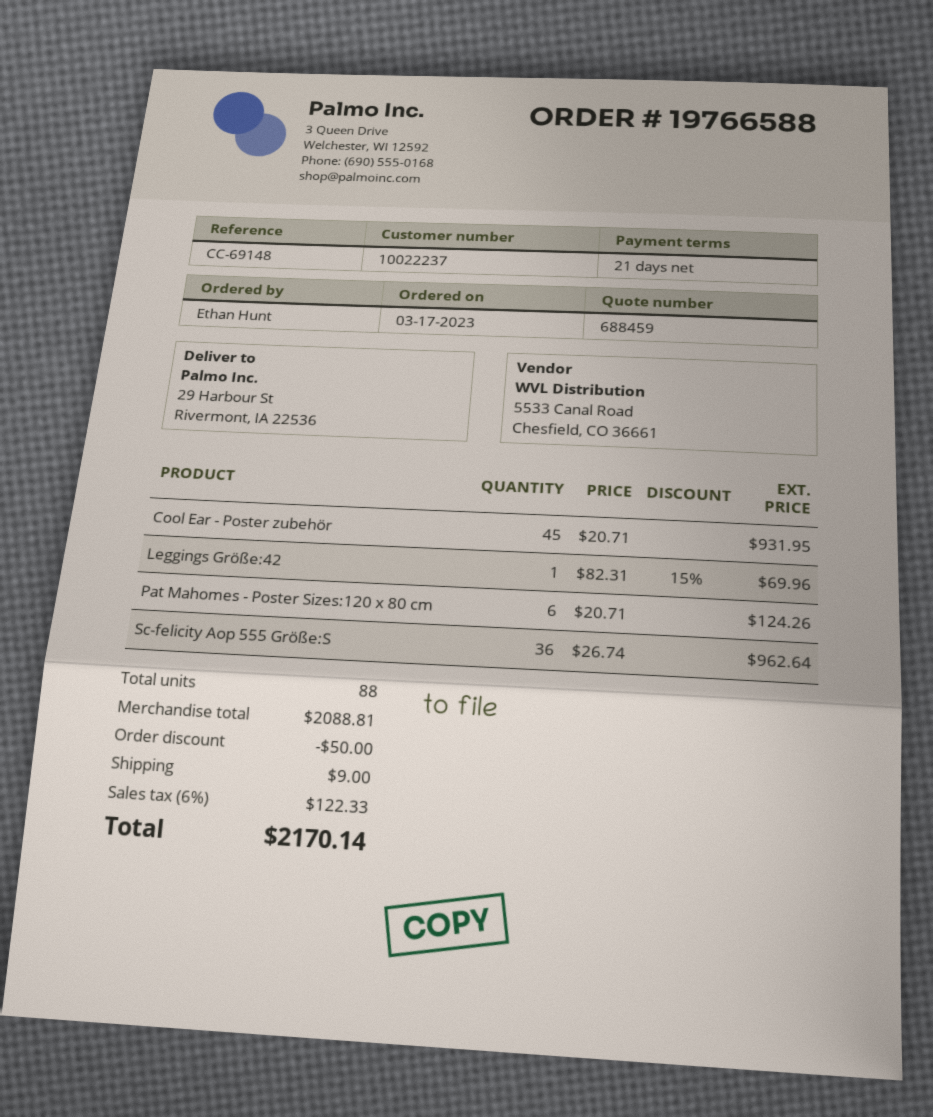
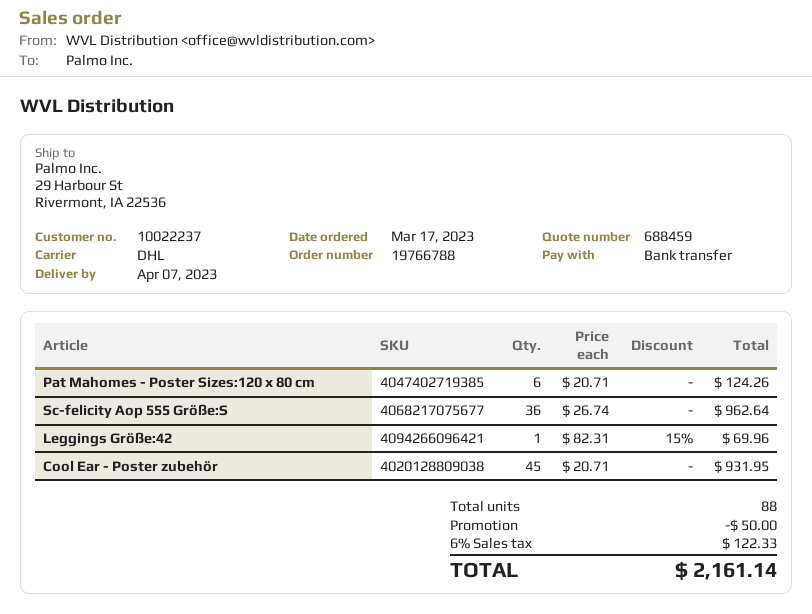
order number: 19766588 -> 19766788
shipping: 9.00 -> none
total: 2170.14 -> 2161.14

